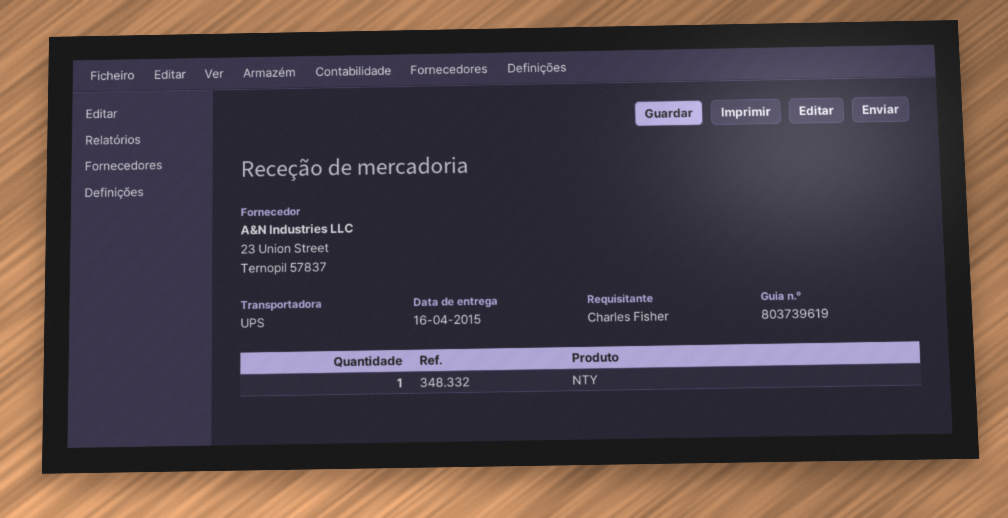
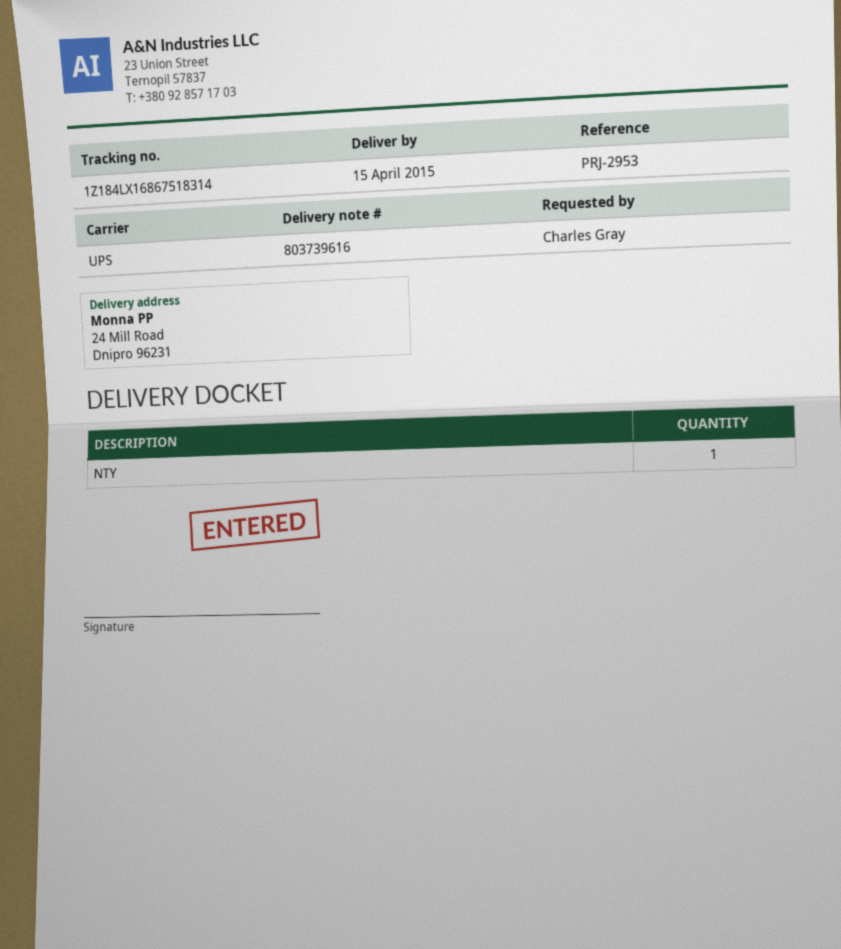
delivery note number: 803739619 -> 803739616
delivery date: 2015-04-16 -> 2015-04-15
ordered by: Charles Fisher -> Charles Gray

